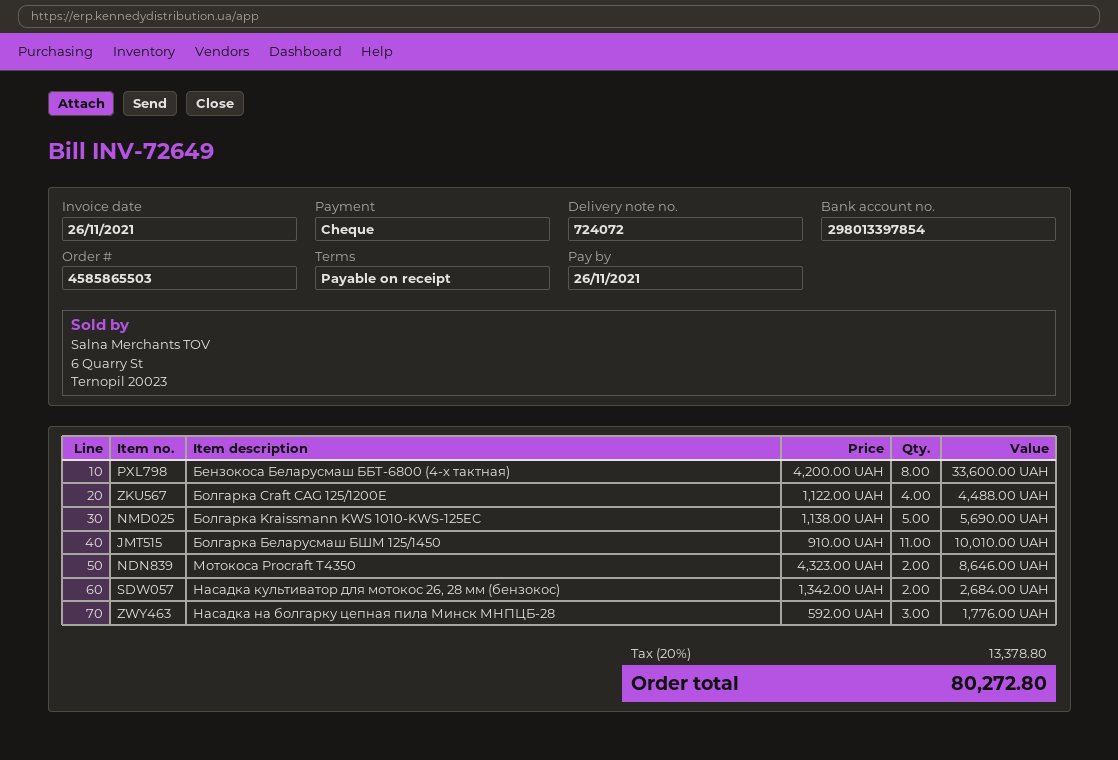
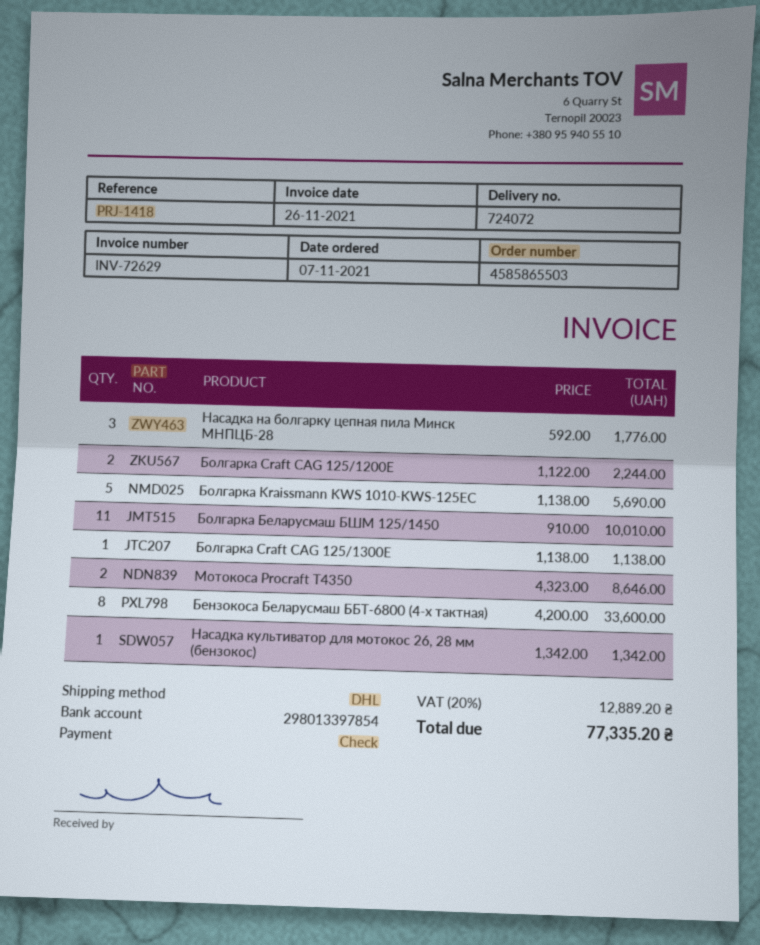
invoice number: INV-72649 -> INV-72629
Болгарка Craft CAG 125/1200E: 4 x 1122.00 = 4488.00 -> 2 x 1122.00 = 2244.00
Насадка культиватор для мотокос 26, 28 мм (бензокос): 2 x 1342.00 = 2684.00 -> 1 x 1342.00 = 1342.00
Болгарка Craft CAG 125/1300E: none -> 1 x 1138.00 = 1138.00
tax: 20% = 13378.80 -> 20% = 12889.20
total: 80272.80 -> 77335.20

